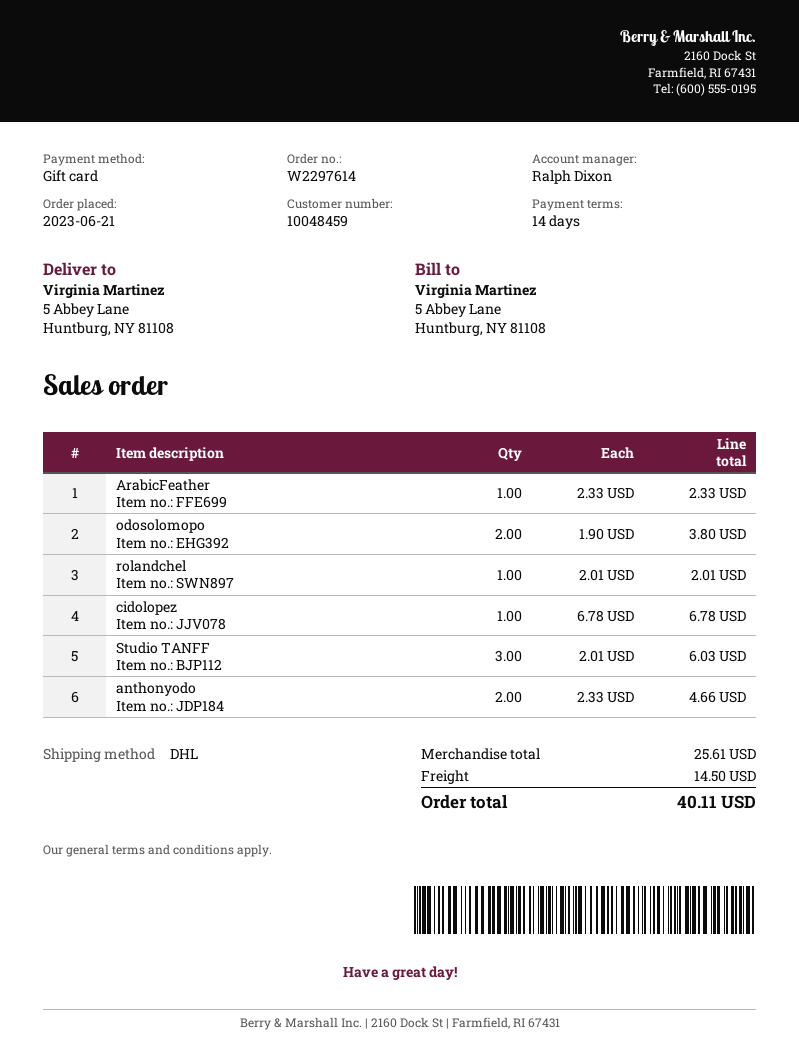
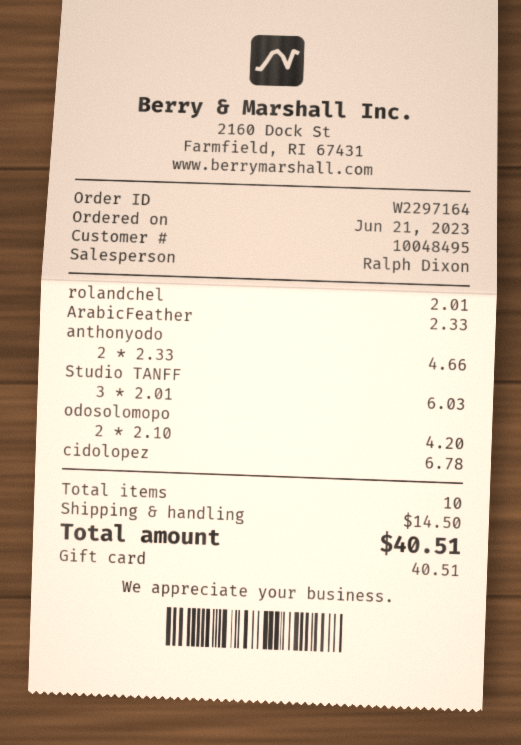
order number: W2297614 -> W2297164
customer number: 10048459 -> 10048495
odosolomopo: 2 x 1.90 = 3.80 -> 2 x 2.10 = 4.20
total: 40.11 -> 40.51

